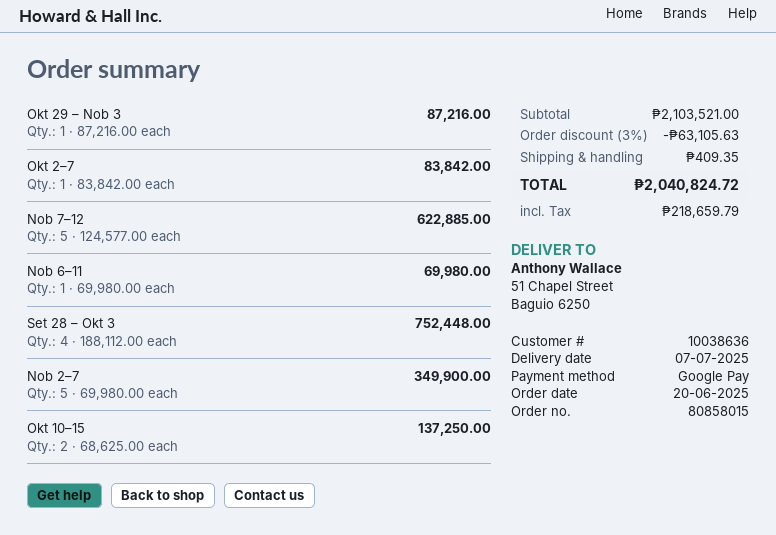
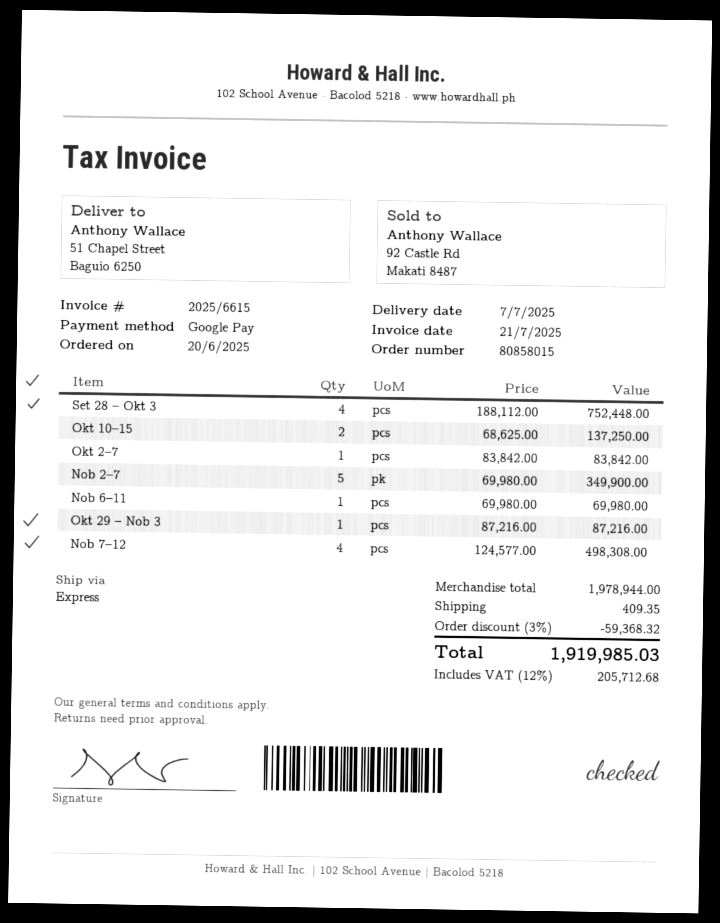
Nob 7–12: 5 x 124577.00 = 622885.00 -> 4 x 124577.00 = 498308.00
subtotal: 2103521.00 -> 1978944.00
discount: 3% = 63105.63 -> 3% = 59368.32
tax: 218659.79 -> 205712.68
total: 2040824.72 -> 1919985.03

